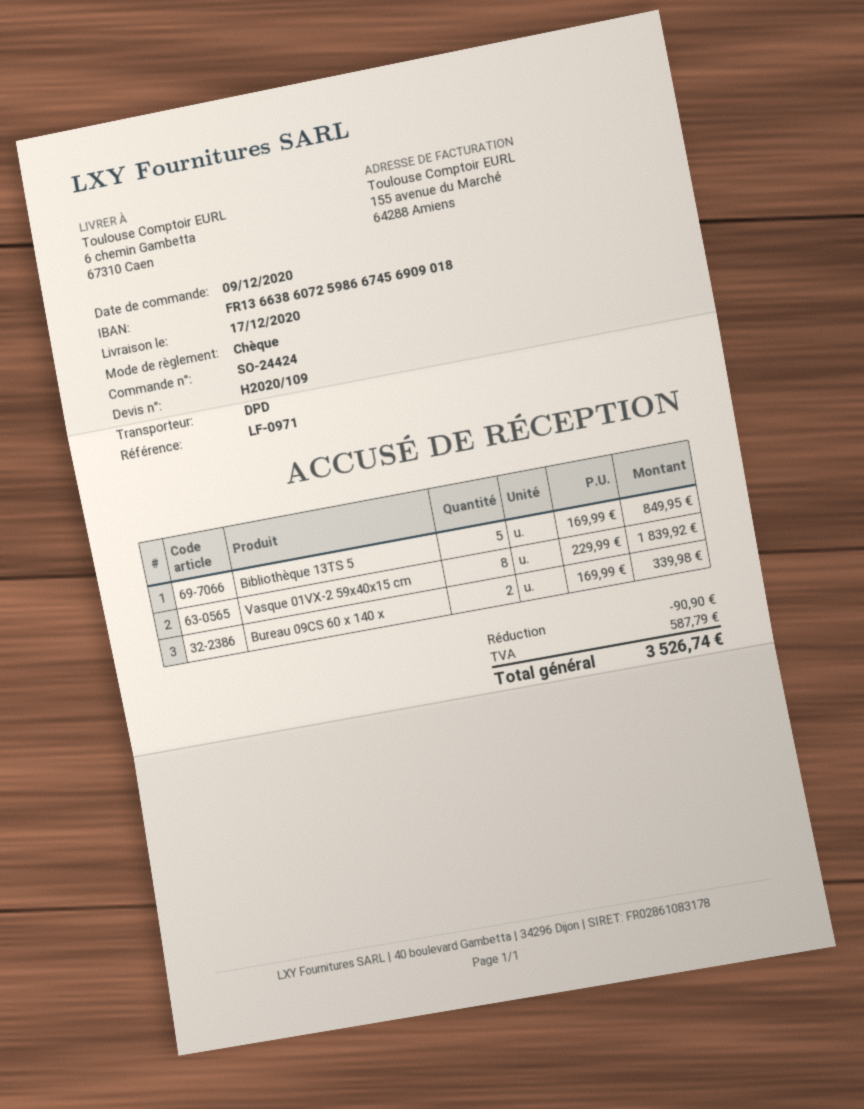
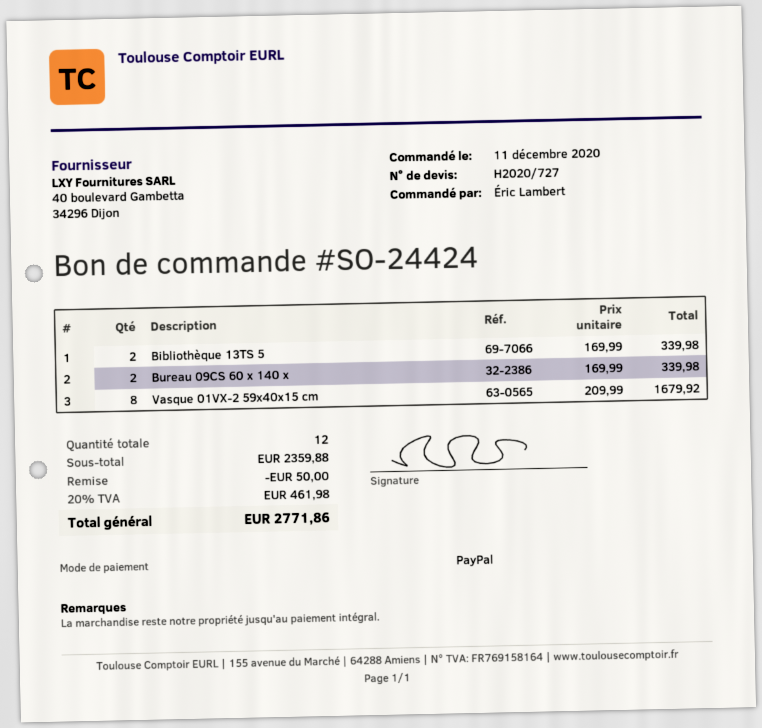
quote number: H2020/109 -> H2020/727
order date: 2020-12-09 -> 2020-12-11
payment method: cheque -> PayPal
Bibliothèque 13TS 5: 5 x 169.99 = 849.95 -> 2 x 169.99 = 339.98
Vasque 01VX-2 59x40x15 cm: 8 x 229.99 = 1839.92 -> 8 x 209.99 = 1679.92
discount: 90.90 -> 50.00
tax: 587.79 -> 461.98
total: 3526.74 -> 2771.86

